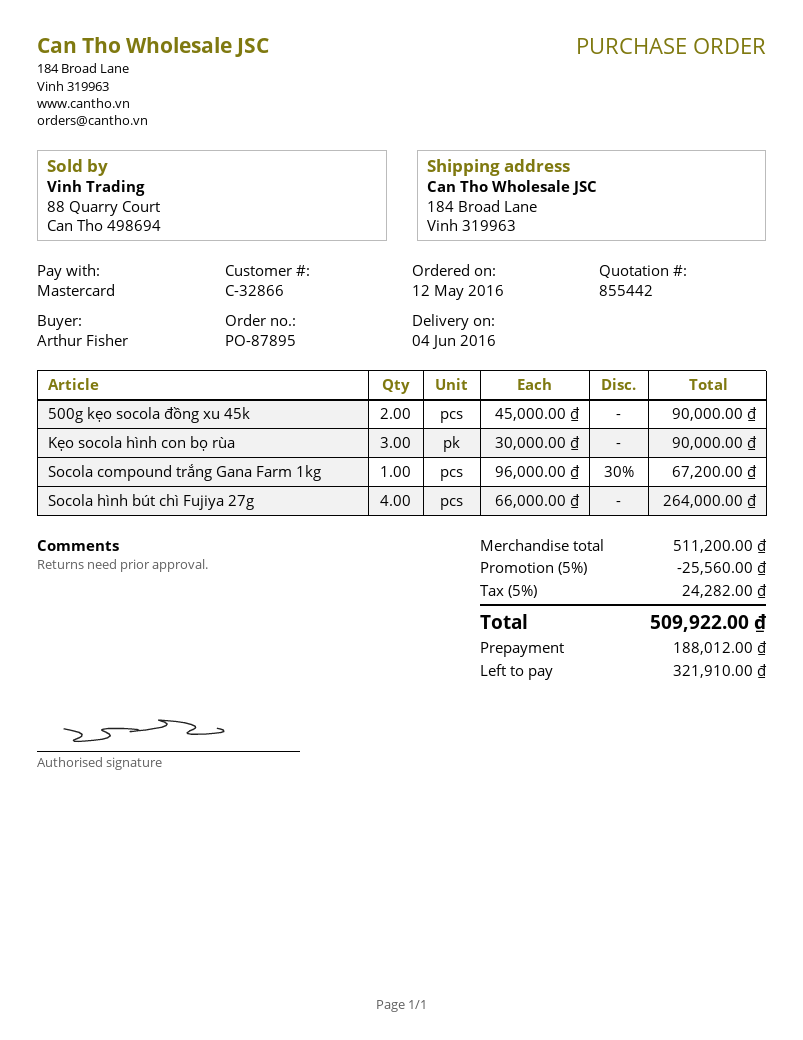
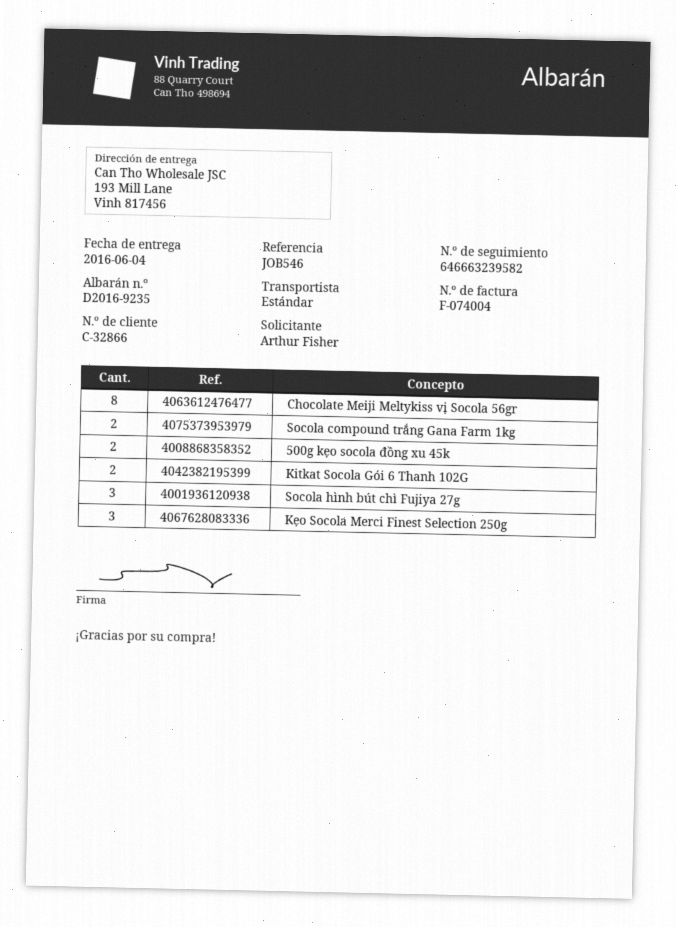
ship to: 184 Broad Lane, Vinh 319963 -> 193 Mill Lane, Vinh 817456
Kẹo socola hình con bọ rùa: 3 -> none
Socola compound trắng Gana Farm 1kg: 1 -> 2
Socola hình bút chì Fujiya 27g: 4 -> 3
Chocolate Meiji Meltykiss vị Socola 56gr: none -> 8
Kitkat Socola Gói 6 Thanh 102G: none -> 2
Kẹo Socola Merci Finest Selection 250g: none -> 3

